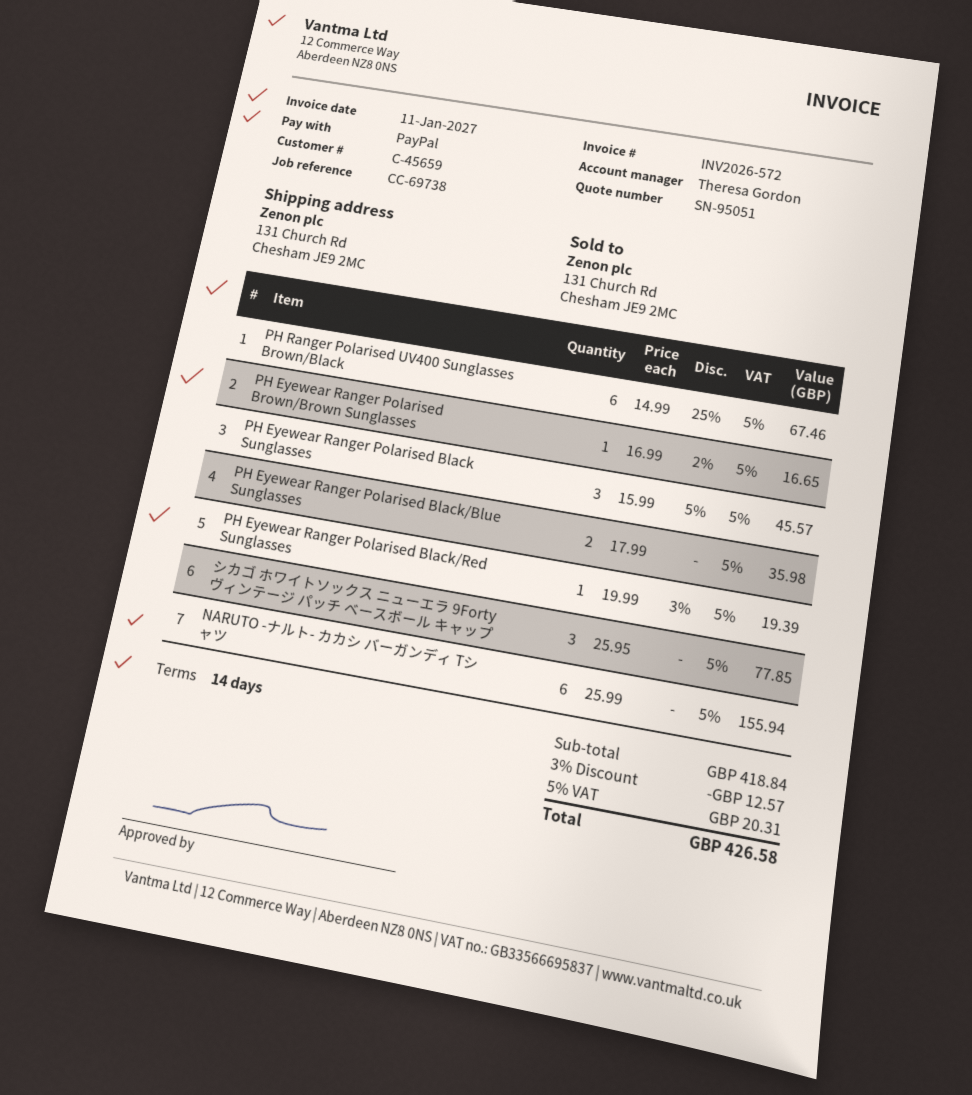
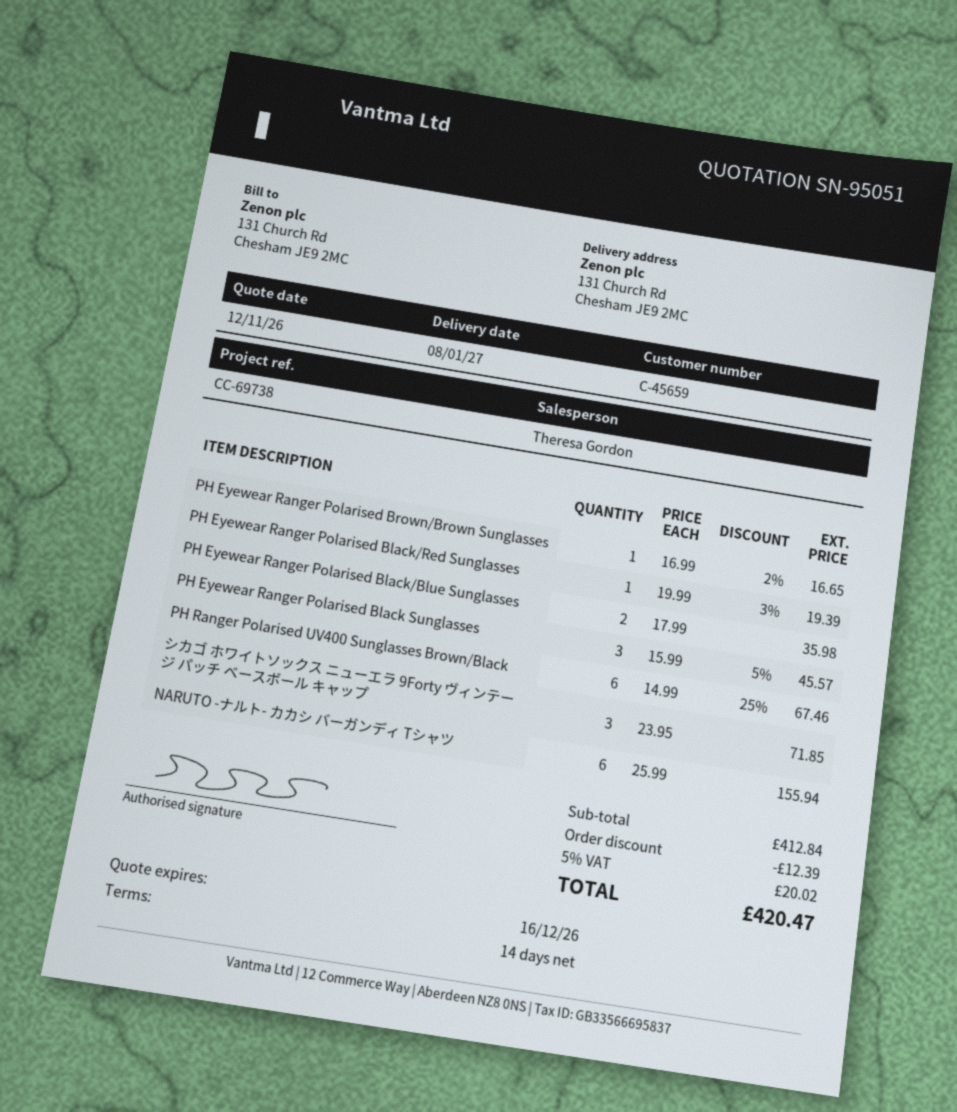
シカゴ ホワイトソックス ニューエラ 9Forty ヴィンテージ パッチ ベースボール キャップ: 3 x 25.95 = 77.85 -> 3 x 23.95 = 71.85
subtotal: 418.84 -> 412.84
discount: 12.57 -> 12.39
tax: 5% = 20.31 -> 5% = 20.02
total: 426.58 -> 420.47

